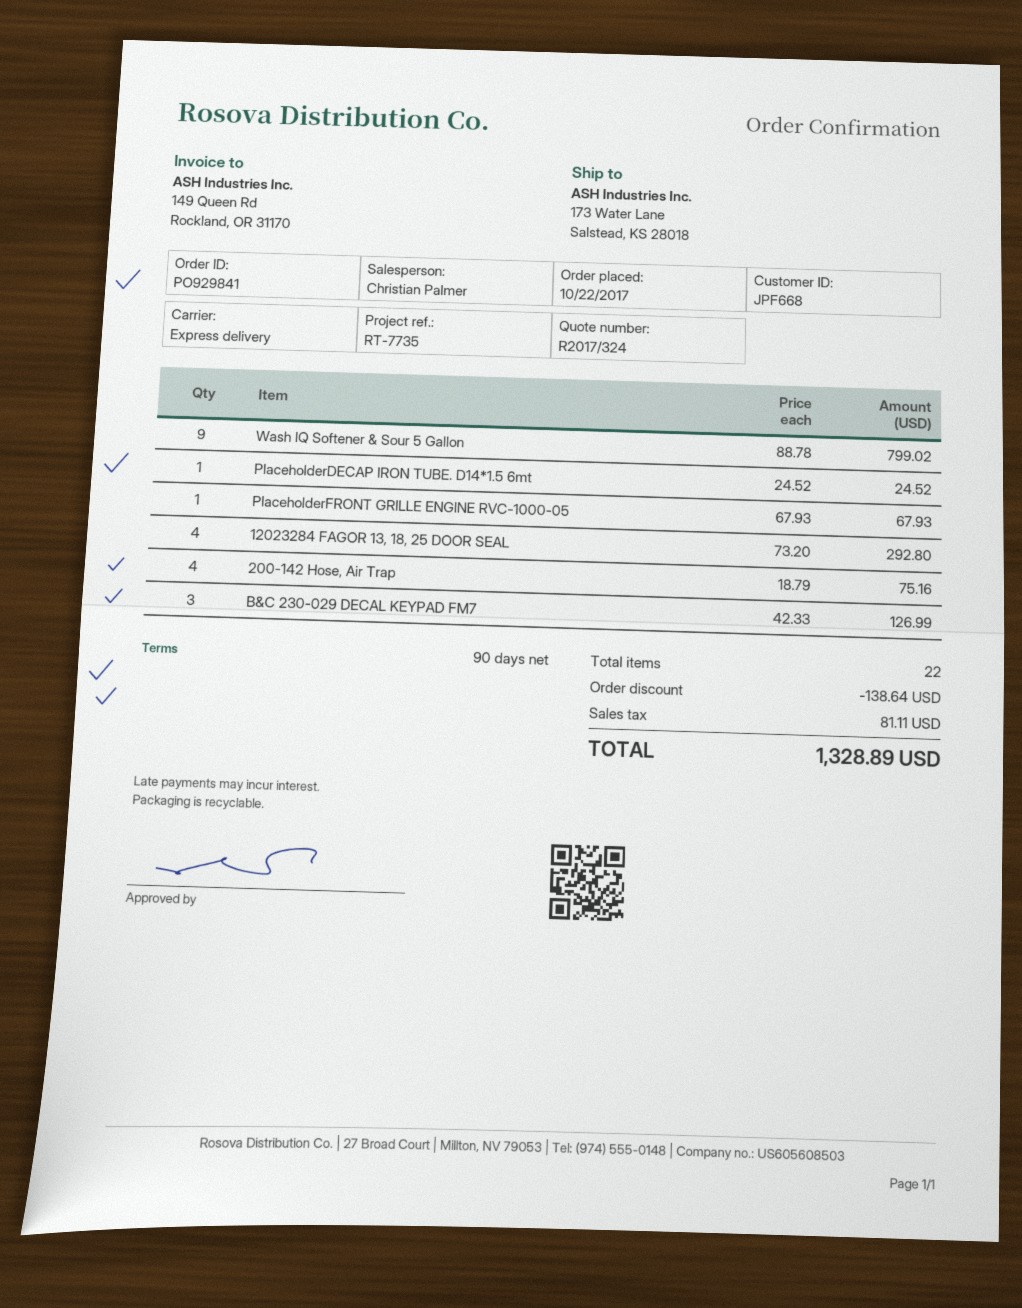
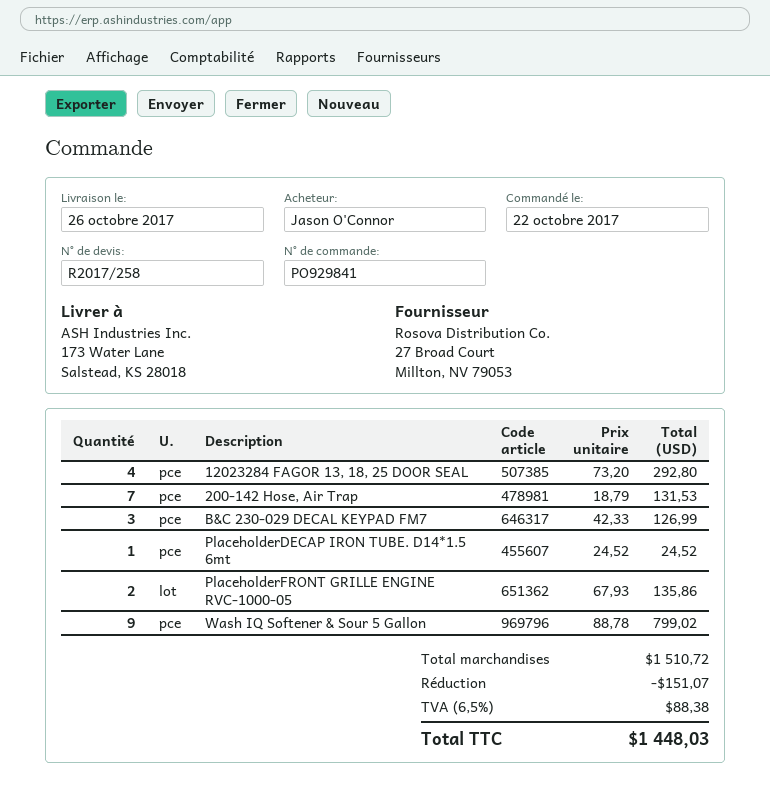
quote number: R2017/324 -> R2017/258
PlaceholderFRONT GRILLE ENGINE RVC-1000-05: 1 x 67.93 = 67.93 -> 2 x 67.93 = 135.86
200-142 Hose, Air Trap: 4 x 18.79 = 75.16 -> 7 x 18.79 = 131.53
discount: 138.64 -> 151.07
tax: 81.11 -> 88.38
total: 1328.89 -> 1448.03

